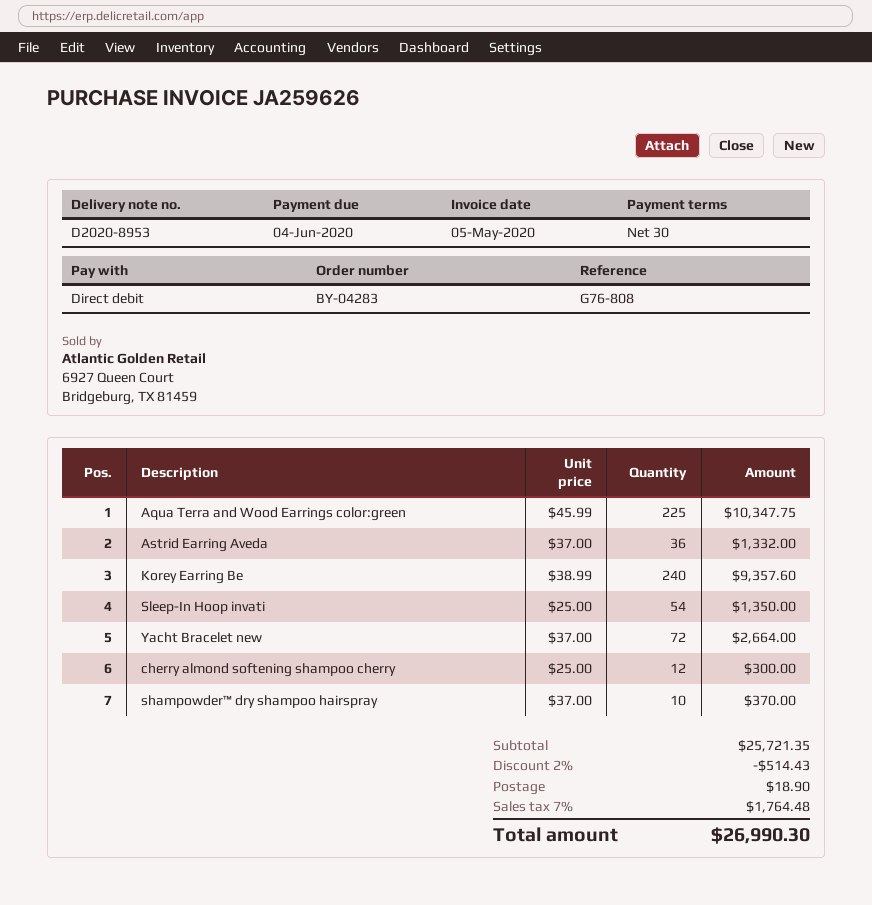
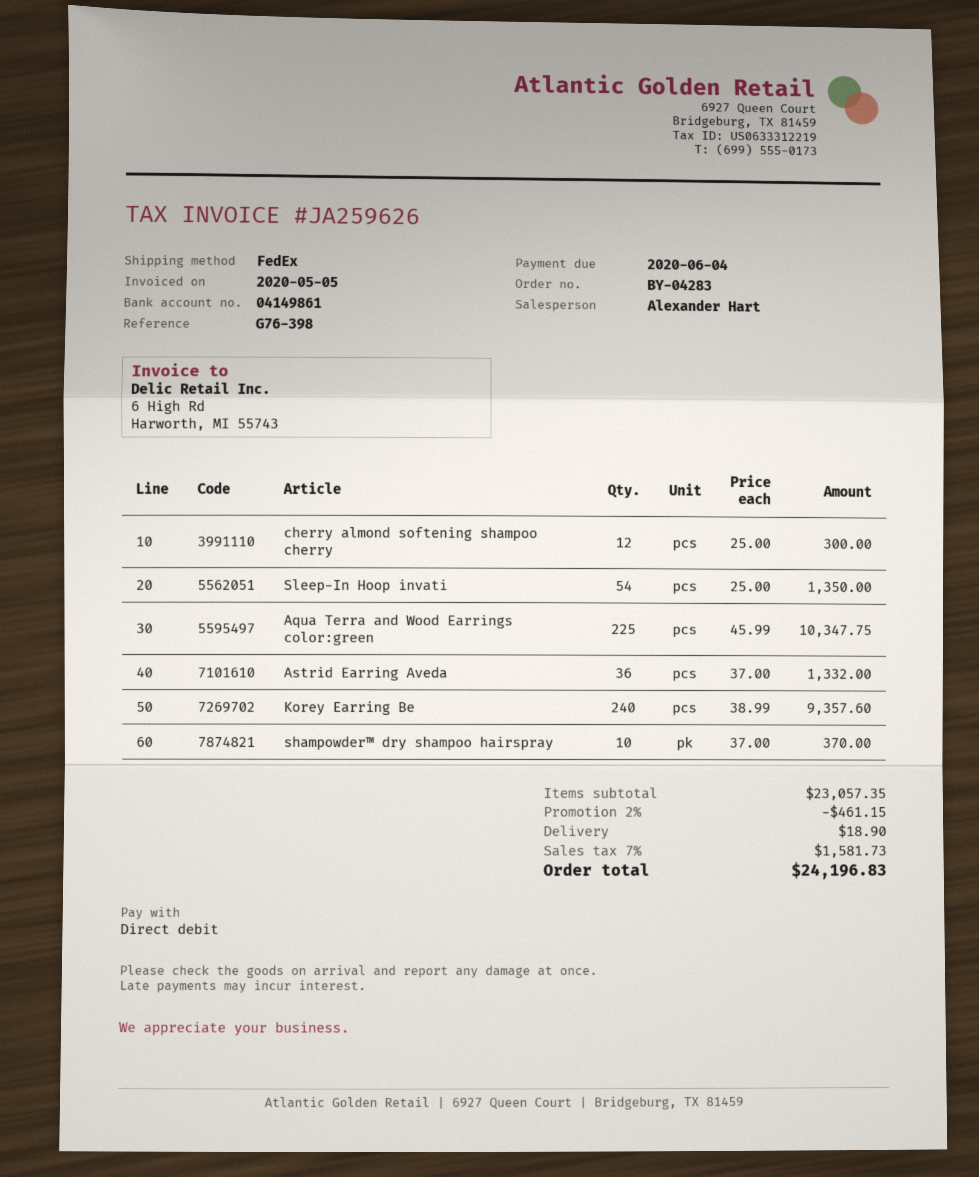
reference: G76-808 -> G76-398
Yacht Bracelet new: 72 x 37.00 = 2664.00 -> none
subtotal: 25721.35 -> 23057.35
discount: 2% = 514.43 -> 2% = 461.15
tax: 7% = 1764.48 -> 7% = 1581.73
total: 26990.30 -> 24196.83

